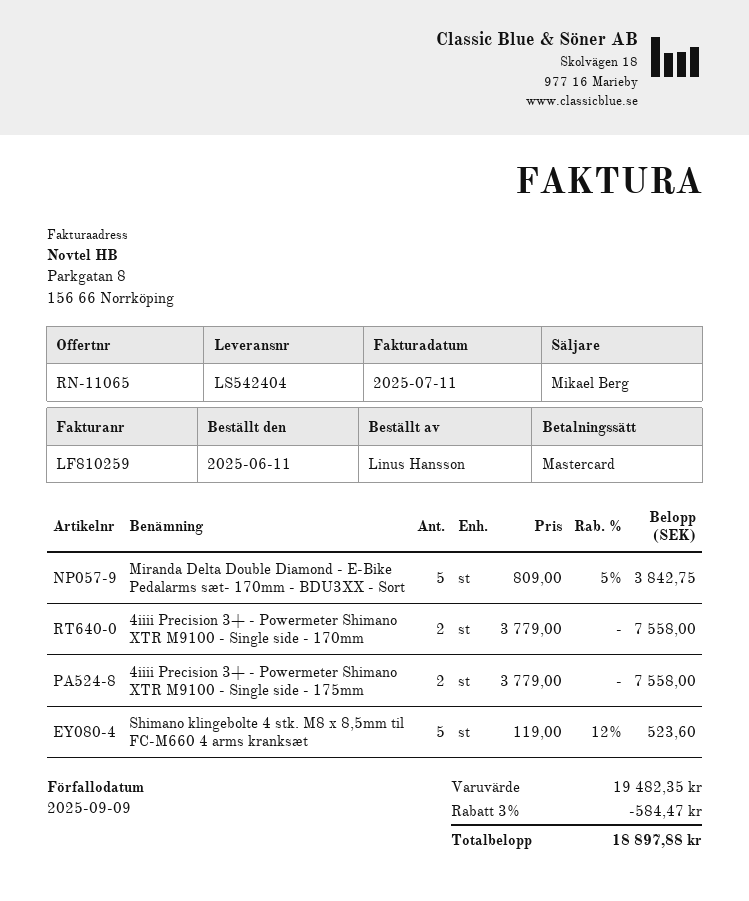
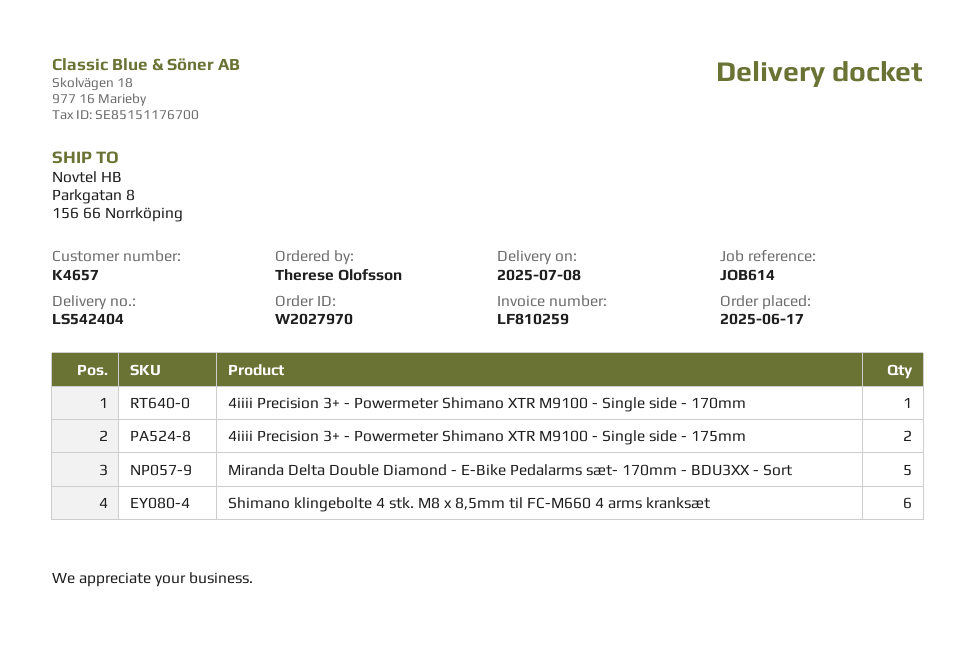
order date: 2025-06-11 -> 2025-06-17
ordered by: Linus Hansson -> Therese Olofsson
4iiii Precision 3+ - Powermeter Shimano XTR M9100 - Single side - 170mm: 2 -> 1
Shimano klingebolte 4 stk. M8 x 8,5mm til FC-M660 4 arms kranksæt: 5 -> 6

